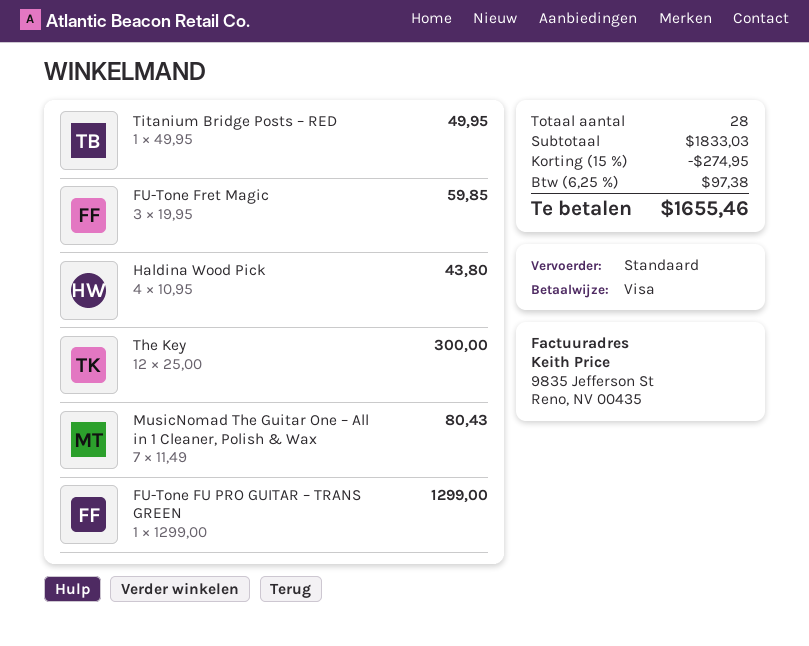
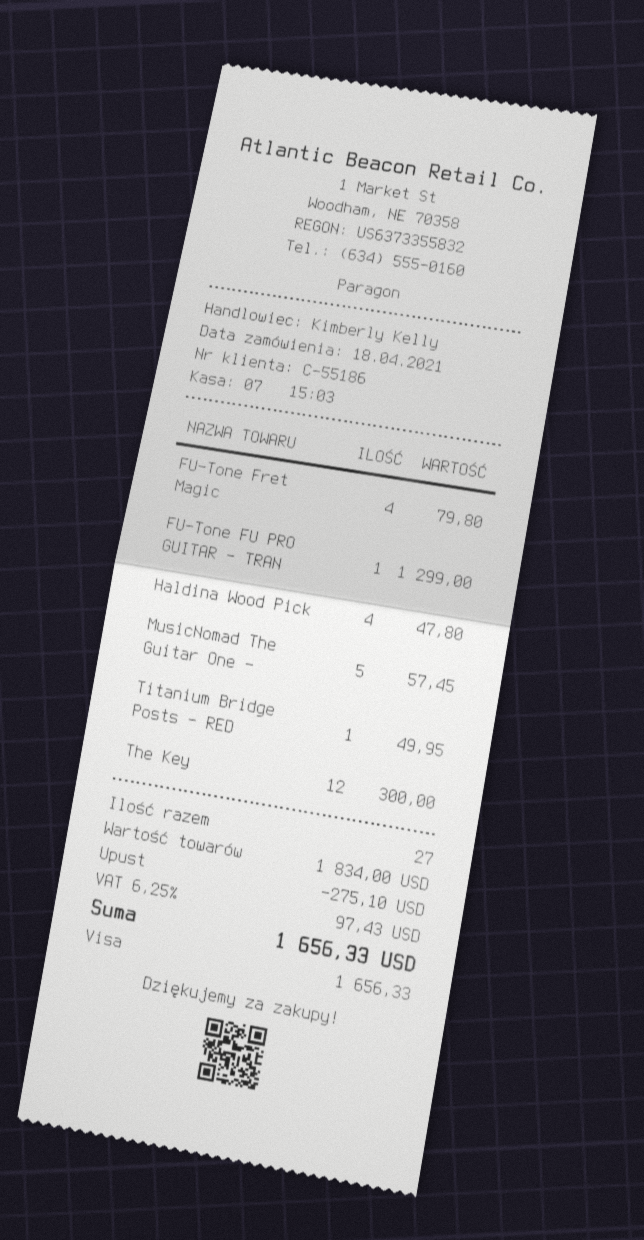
FU-Tone Fret Magic: 3 for 59.85 -> 4 for 79.80
Haldina Wood Pick: 4 for 43.80 -> 4 for 47.80
MusicNomad The Guitar One – All in 1 Cleaner, Polish & Wax: 7 for 80.43 -> 5 for 57.45
total quantity: 28 -> 27
subtotal: 1833.03 -> 1834.00
discount: 274.95 -> 275.10
tax: 6.25% = 97.38 -> 6.25% = 97.43
total: 1655.46 -> 1656.33

